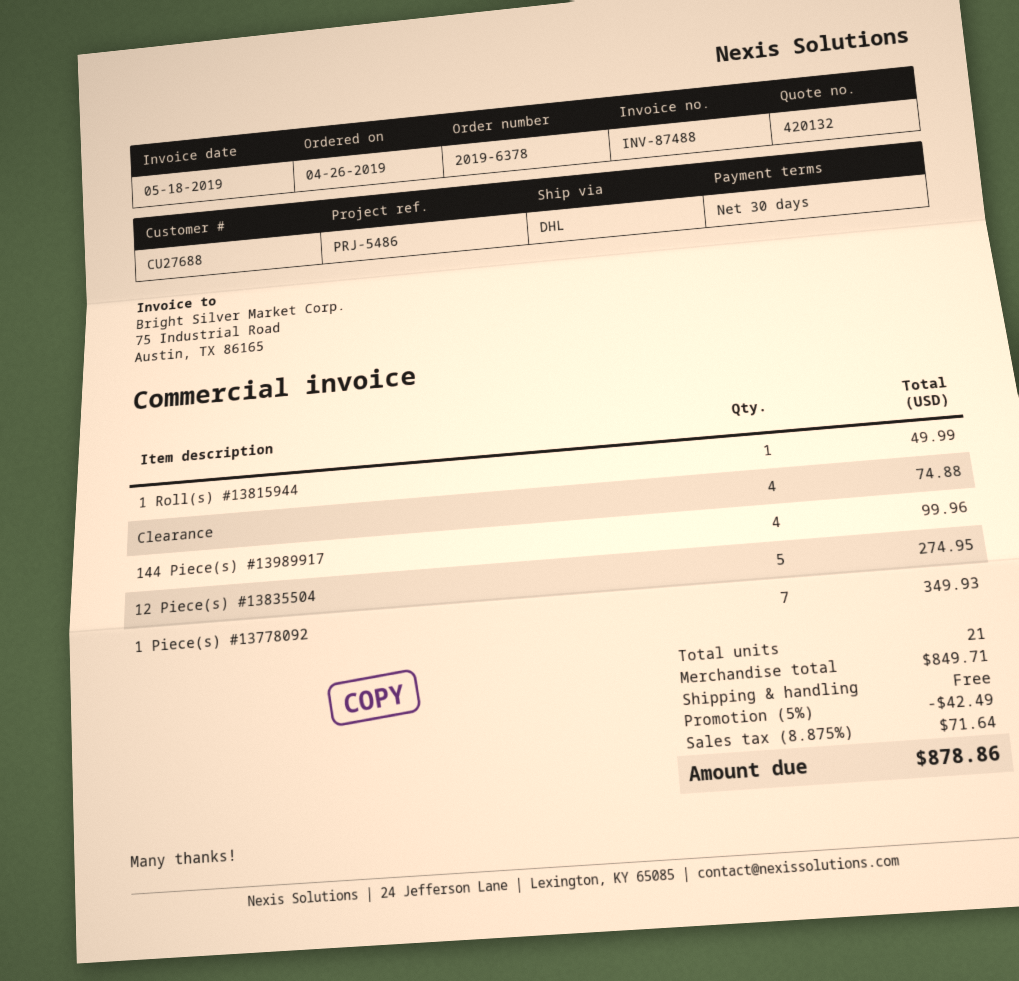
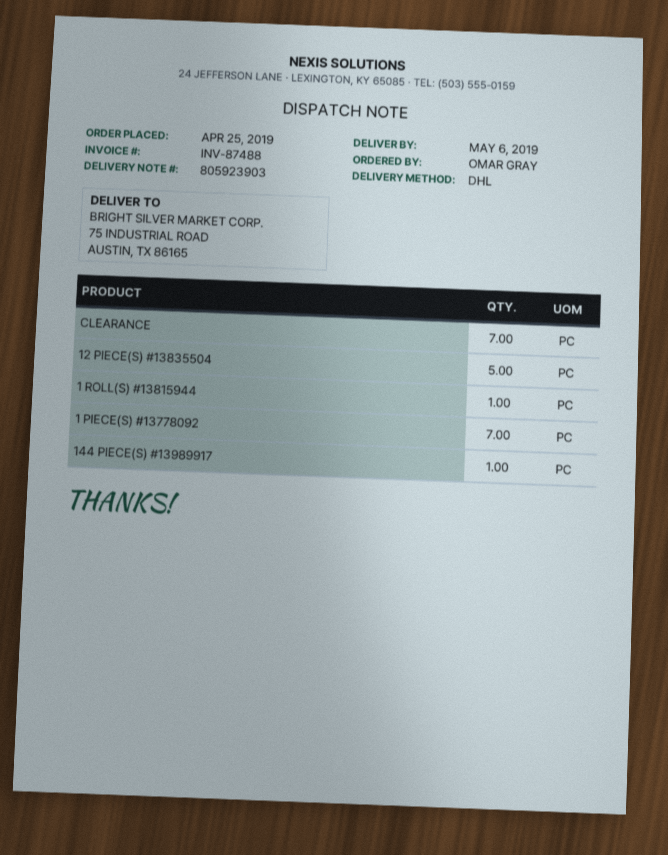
order date: 2019-04-26 -> 2019-04-25
Clearance: 4 -> 7
144 Piece(s) #13989917: 4 -> 1

